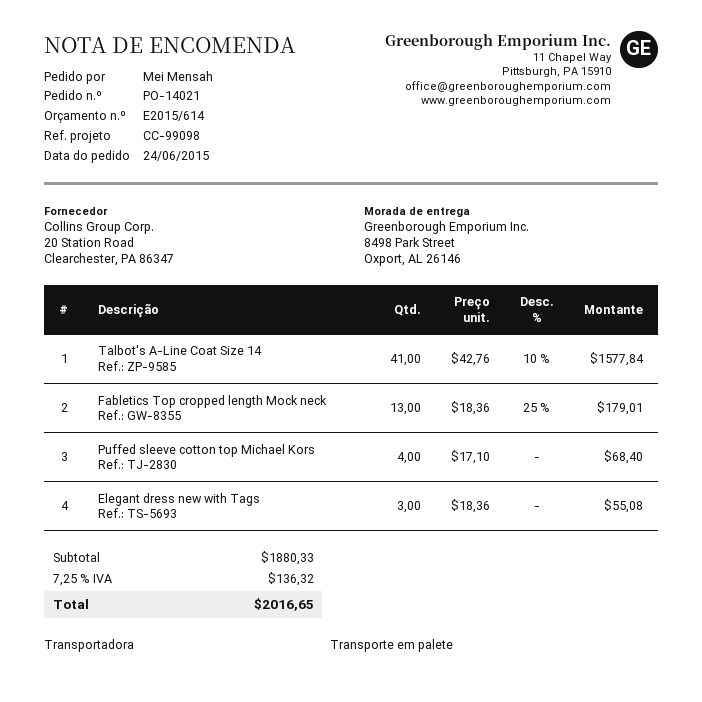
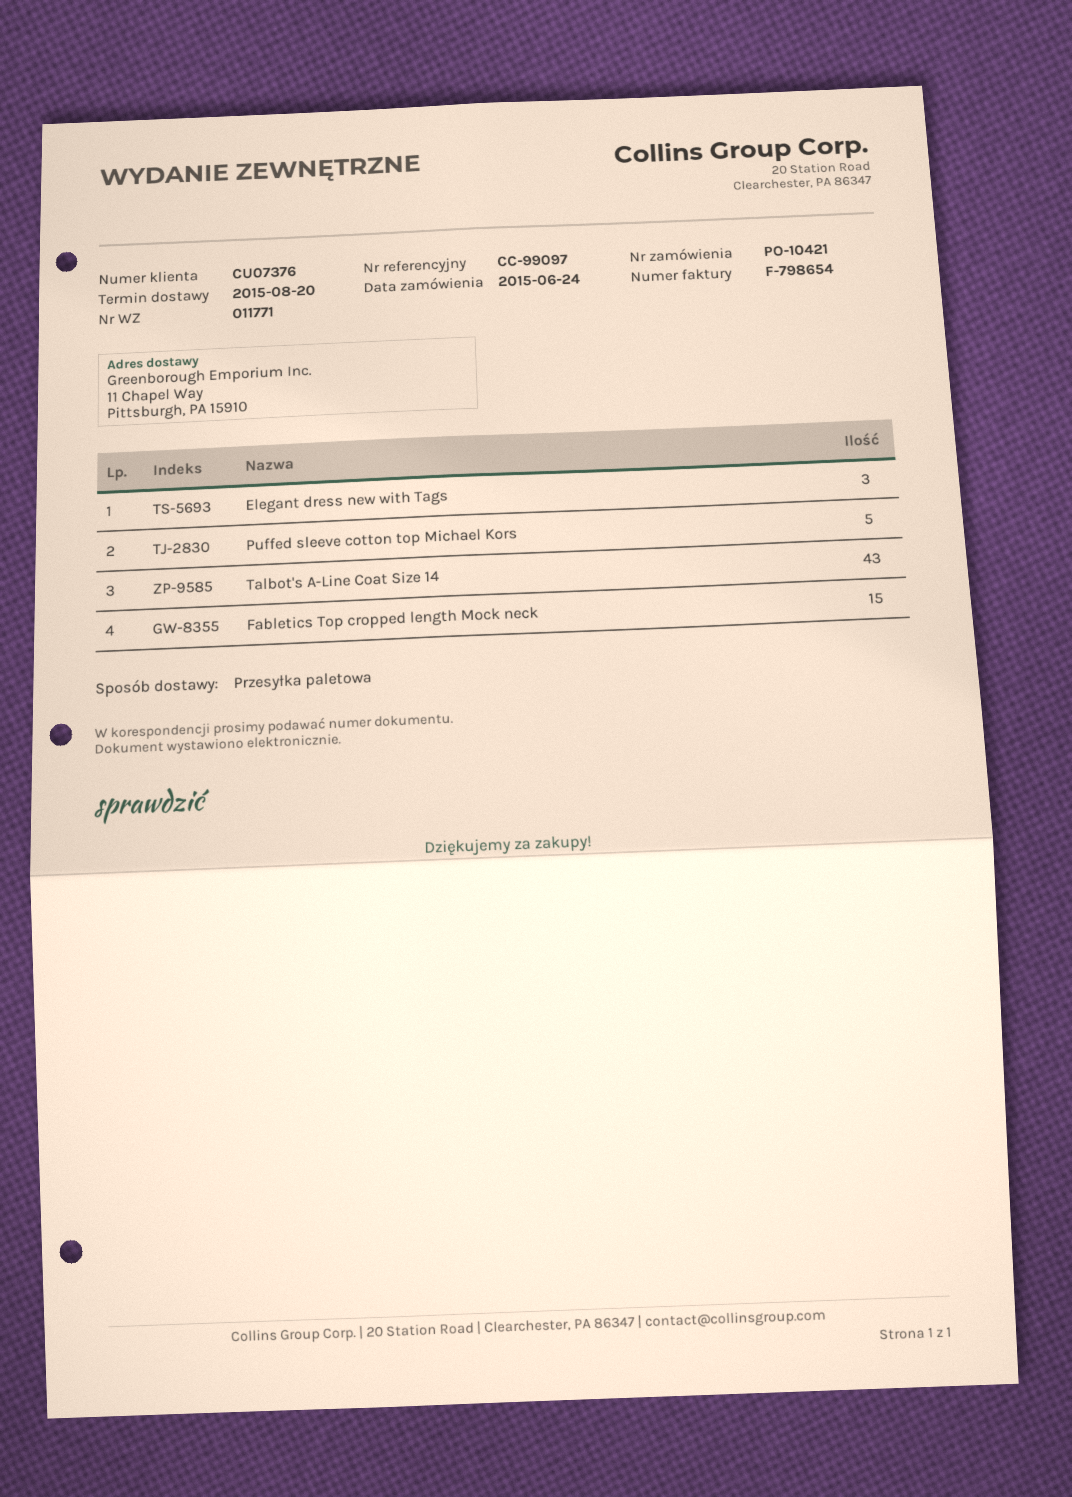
order number: PO-14021 -> PO-10421
reference: CC-99098 -> CC-99097
ship to: 8498 Park Street, Oxport, AL 26146 -> 11 Chapel Way, Pittsburgh, PA 15910
Talbot's A-Line Coat Size 14: 41 -> 43
Fabletics Top cropped length Mock neck: 13 -> 15
Puffed sleeve cotton top Michael Kors: 4 -> 5

